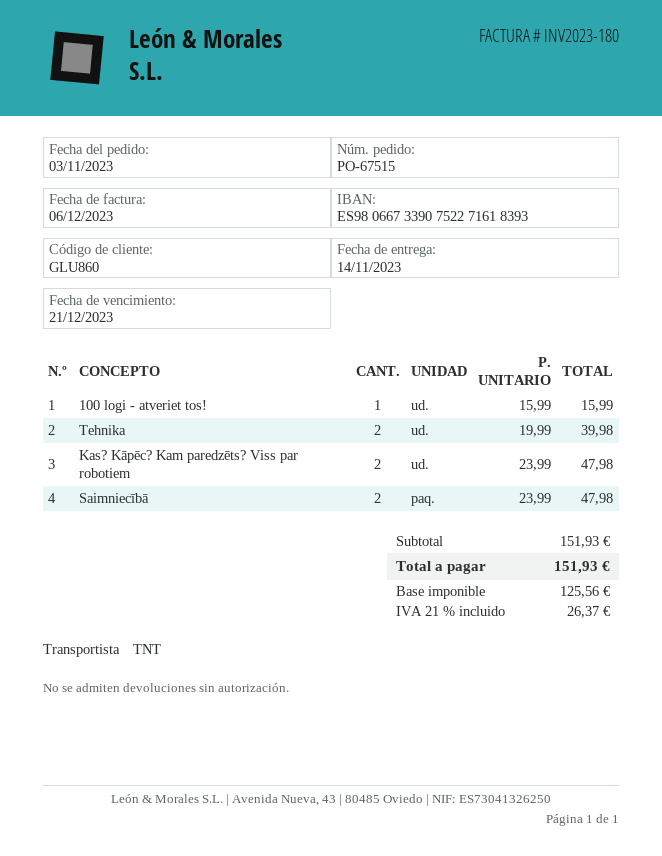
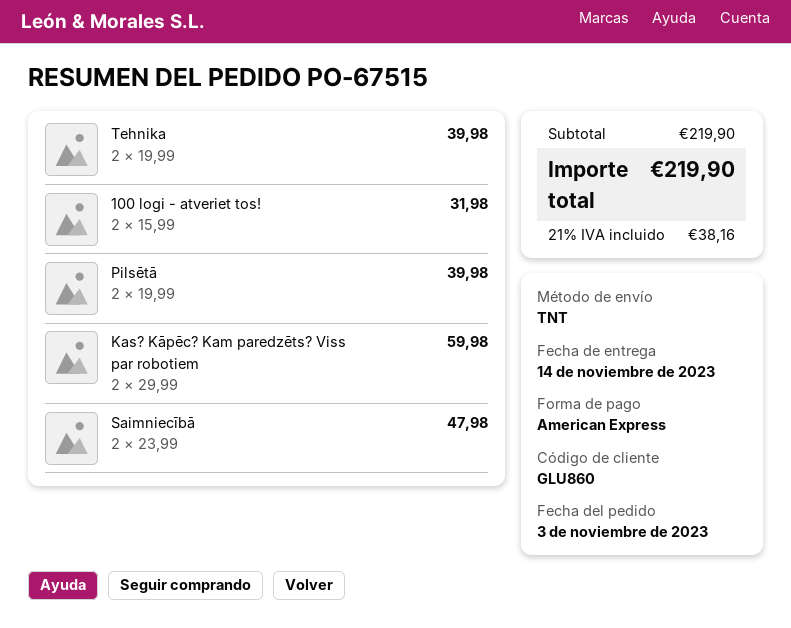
100 logi - atveriet tos!: 1 x 15.99 = 15.99 -> 2 x 15.99 = 31.98
Kas? Kāpēc? Kam paredzēts? Viss par robotiem: 2 x 23.99 = 47.98 -> 2 x 29.99 = 59.98
Pilsētā: none -> 2 x 19.99 = 39.98
subtotal: 151.93 -> 219.90
tax: 21% = 26.37 -> 21% = 38.16
total: 151.93 -> 219.90

